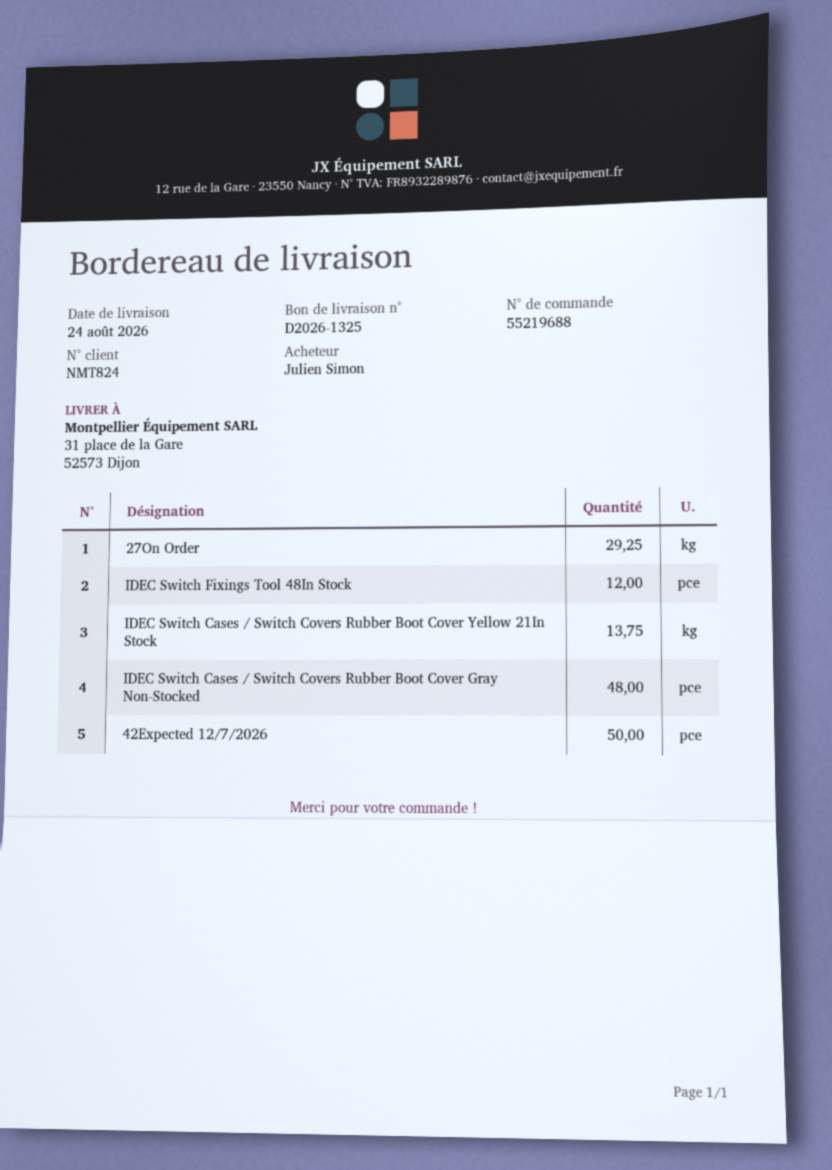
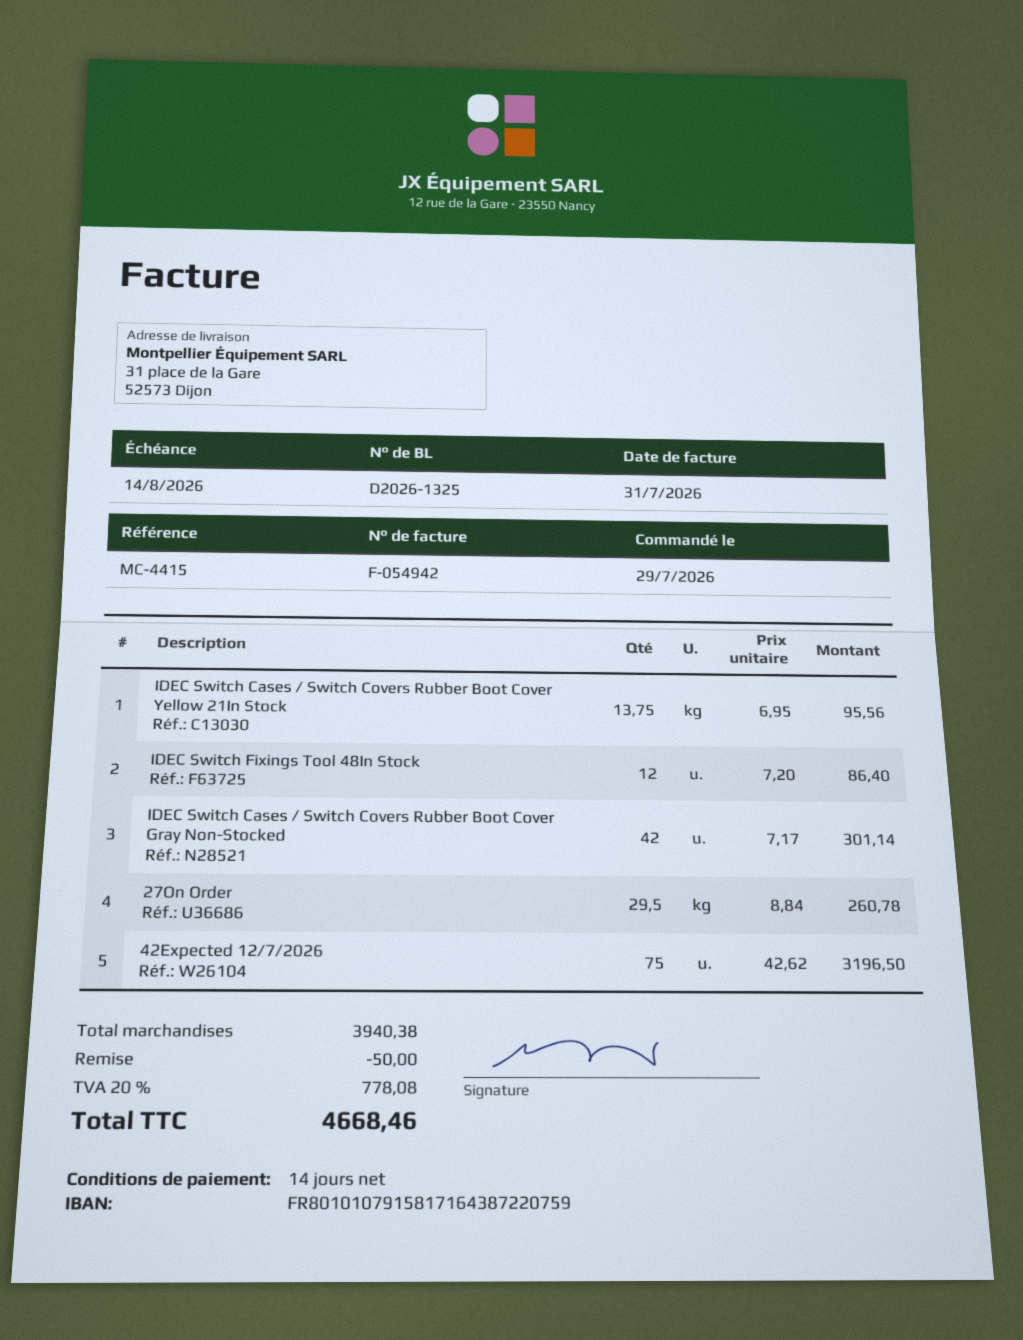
27On Order: 29.25 -> 29.5
IDEC Switch Cases / Switch Covers Rubber Boot Cover Gray Non-Stocked: 48 -> 42
42Expected 12/7/2026: 50 -> 75

